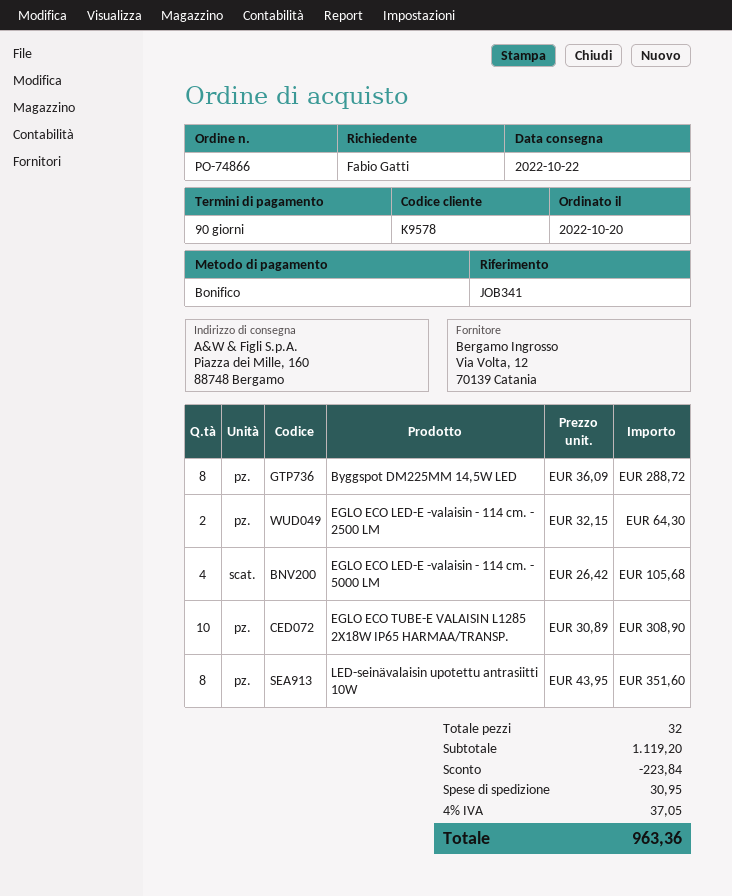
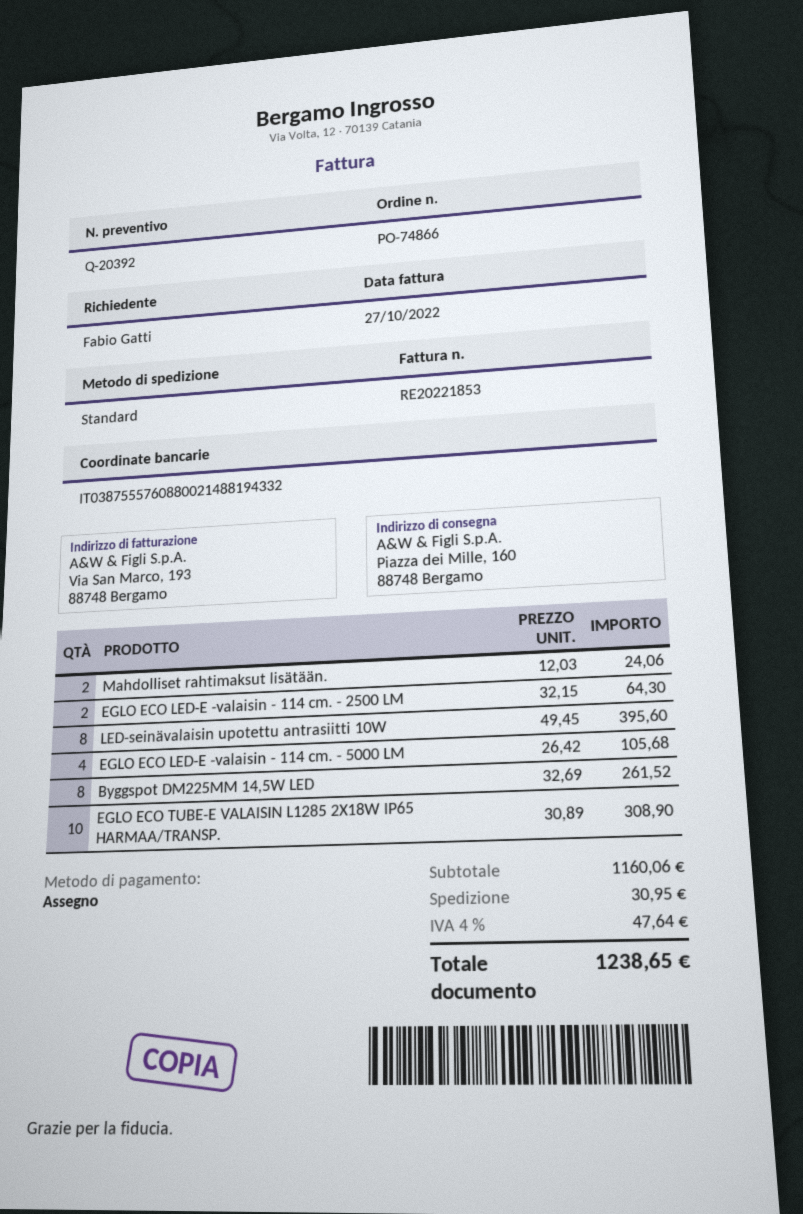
payment method: bank transfer -> cheque
Byggspot DM225MM 14,5W LED: 8 x 36.09 = 288.72 -> 8 x 32.69 = 261.52
LED-seinävalaisin upotettu antrasiitti 10W: 8 x 43.95 = 351.60 -> 8 x 49.45 = 395.60
Mahdolliset rahtimaksut lisätään.: none -> 2 x 12.03 = 24.06
subtotal: 1119.20 -> 1160.06
discount: 223.84 -> none
tax: 4% = 37.05 -> 4% = 47.64
total: 963.36 -> 1238.65

